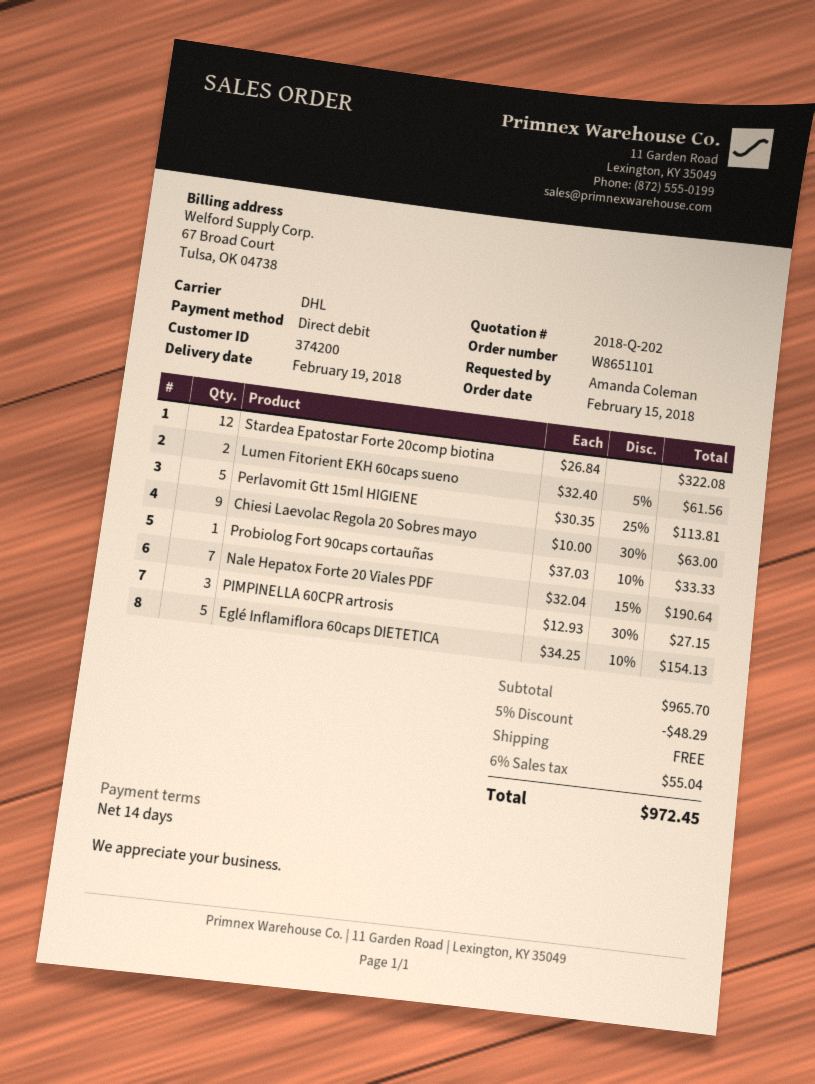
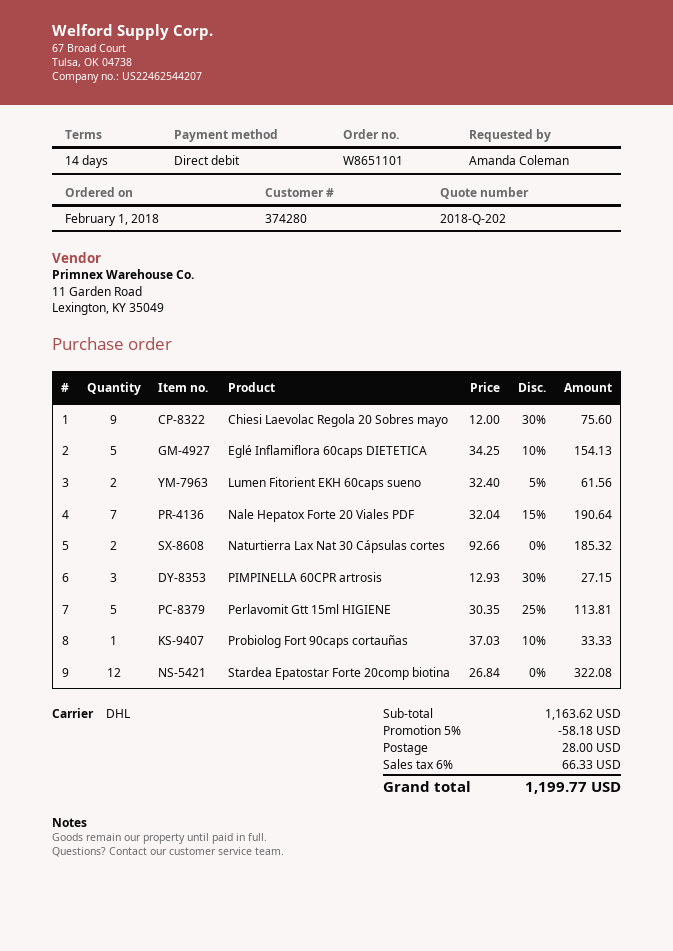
order date: 2018-02-15 -> 2018-02-01
customer number: 374200 -> 374280
Chiesi Laevolac Regola 20 Sobres mayo: 9 x 10.00 - 30% = 63.00 -> 9 x 12.00 - 30% = 75.60
Naturtierra Lax Nat 30 Cápsulas cortes: none -> 2 x 92.66 = 185.32
subtotal: 965.70 -> 1163.62
discount: 5% = 48.29 -> 5% = 58.18
shipping: 0.00 -> 28.00
tax: 6% = 55.04 -> 6% = 66.33
total: 972.45 -> 1199.77

